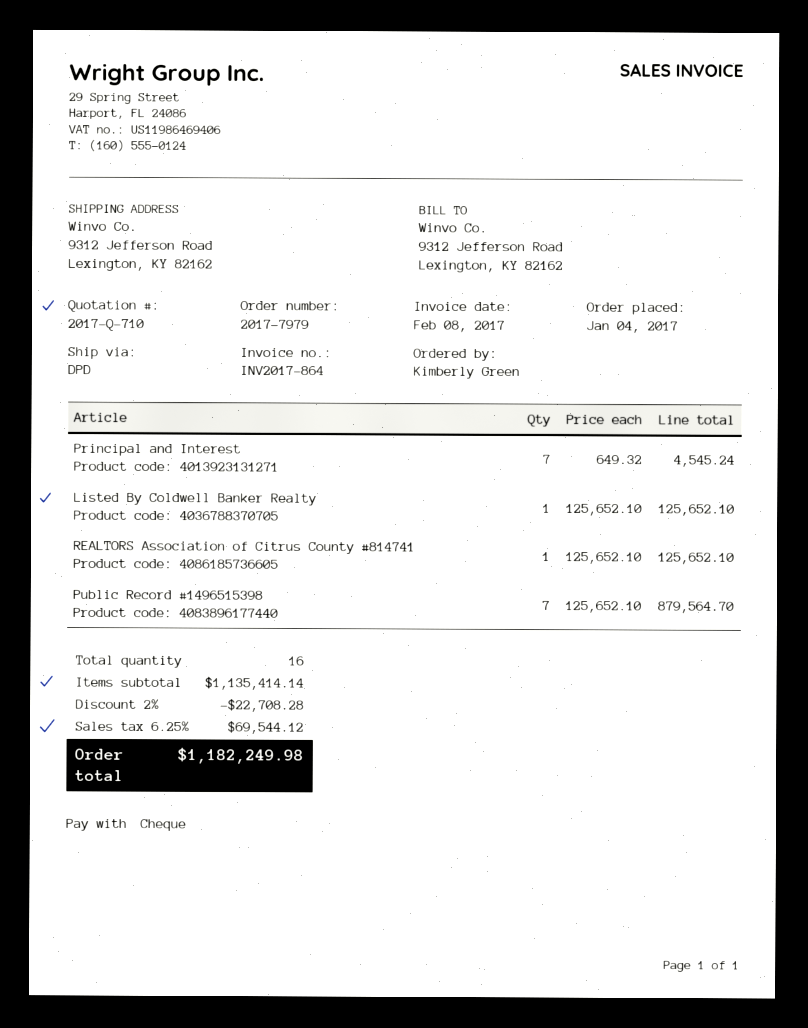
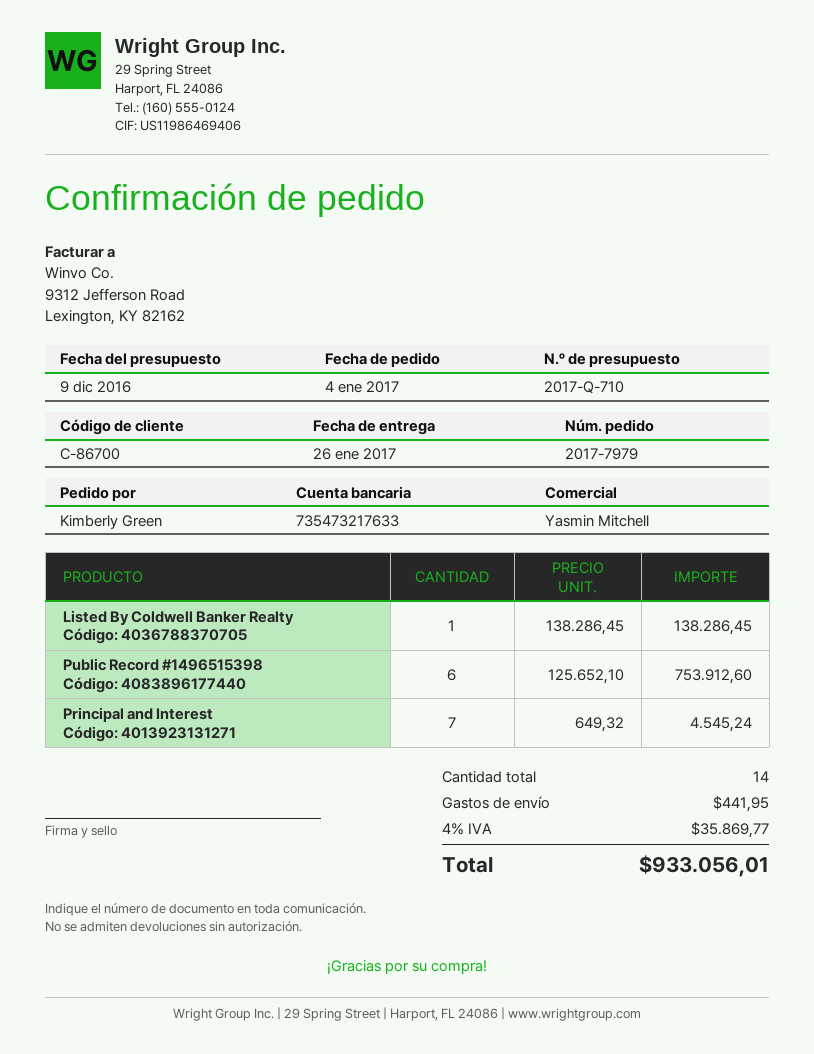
Listed By Coldwell Banker Realty: 1 x 125652.10 = 125652.10 -> 1 x 138286.45 = 138286.45
REALTORS Association of Citrus County #814741: 1 x 125652.10 = 125652.10 -> none
Public Record #1496515398: 7 x 125652.10 = 879564.70 -> 6 x 125652.10 = 753912.60
total quantity: 16 -> 14
discount: 2% = 22708.28 -> none
shipping: none -> 441.95
tax: 6.25% = 69544.12 -> 4% = 35869.77
total: 1182249.98 -> 933056.01

